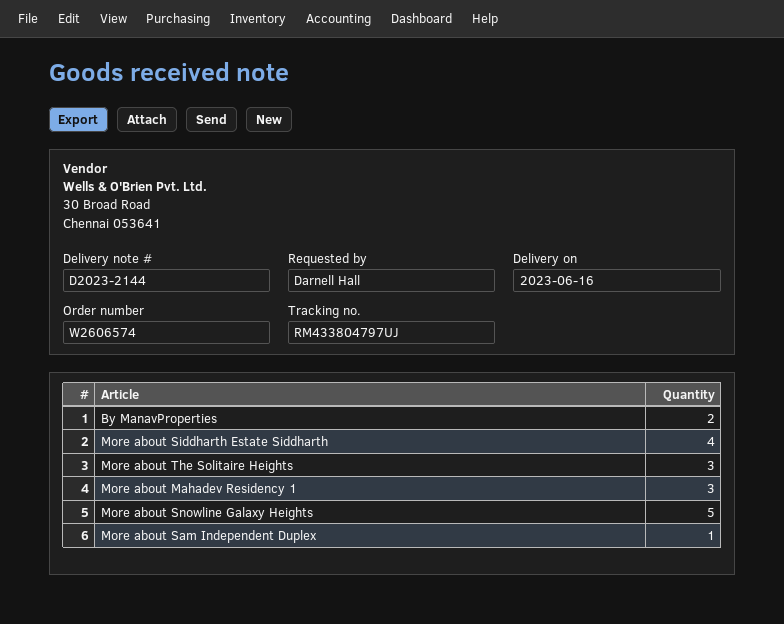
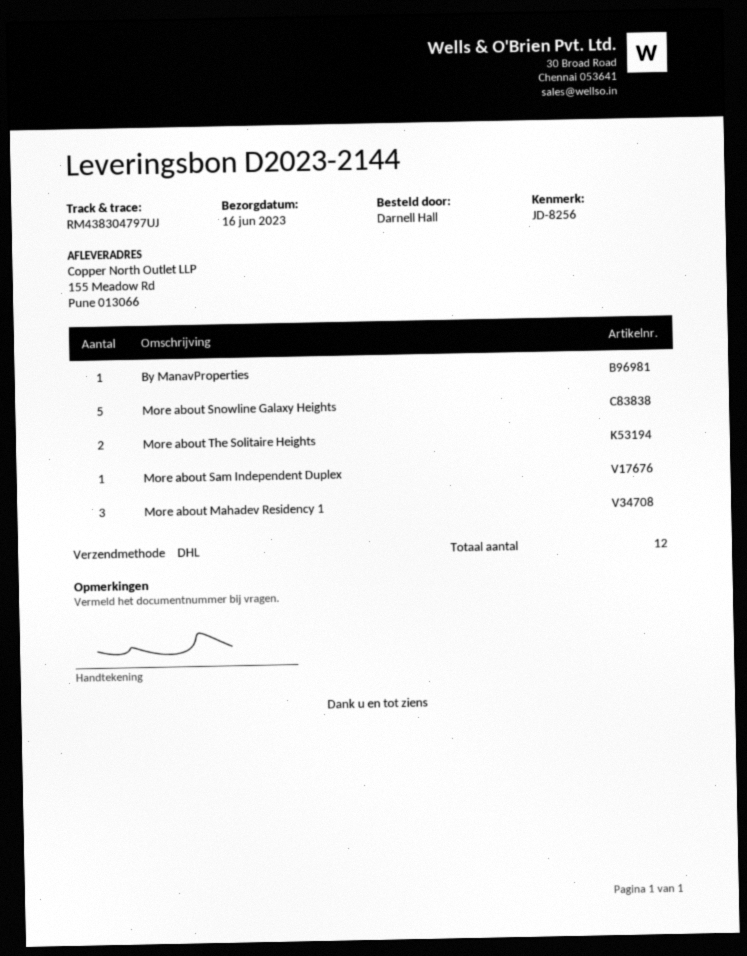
tracking number: RM433804797UJ -> RM438304797UJ
By ManavProperties: 2 -> 1
More about Siddharth Estate Siddharth: 4 -> none
More about The Solitaire Heights: 3 -> 2

